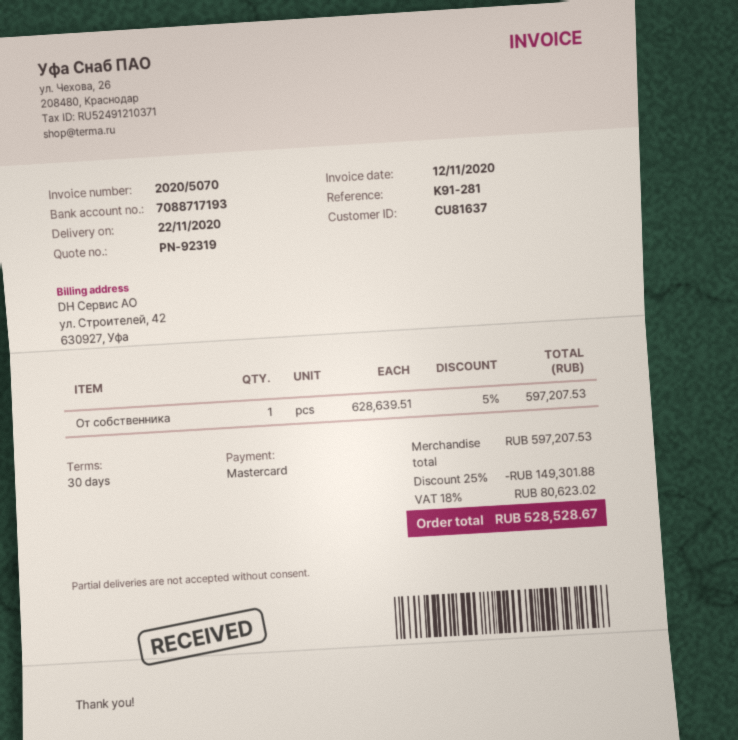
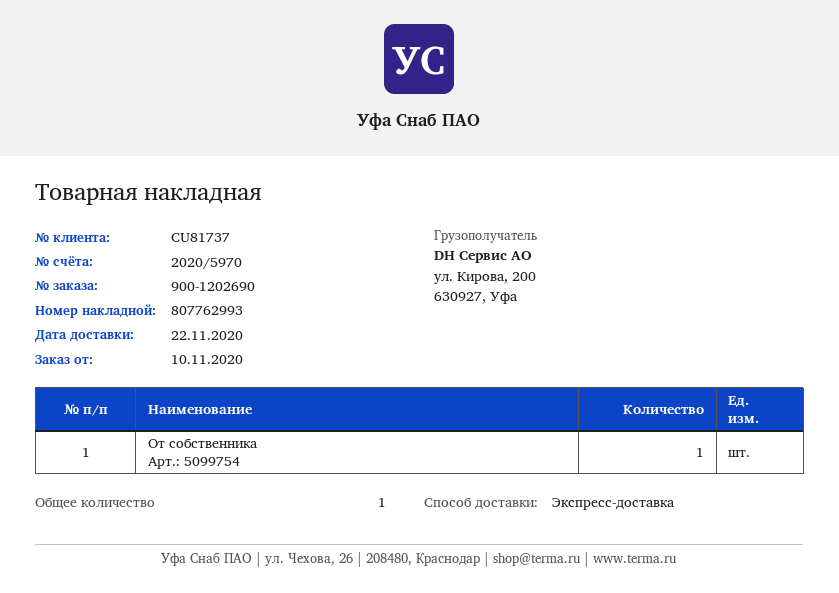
invoice number: 2020/5070 -> 2020/5970
customer number: CU81637 -> CU81737

